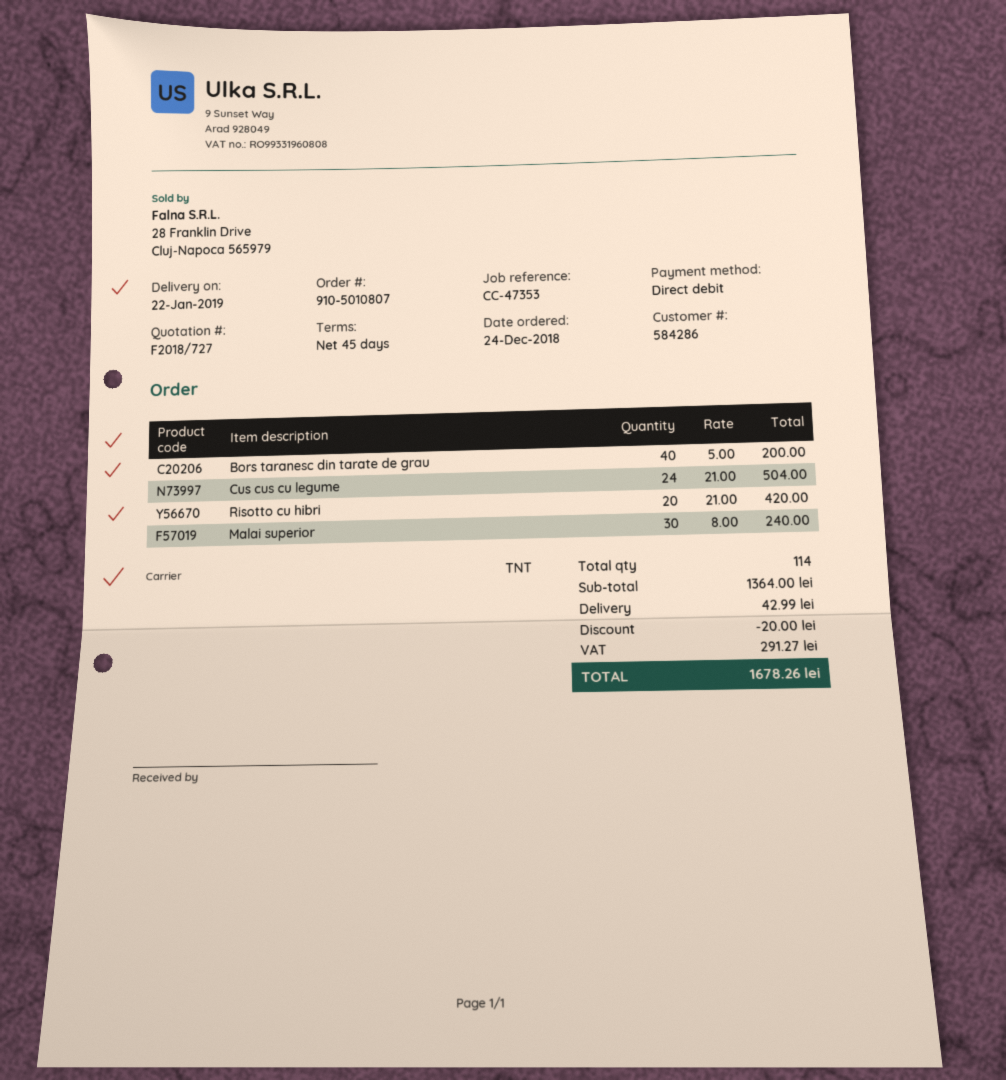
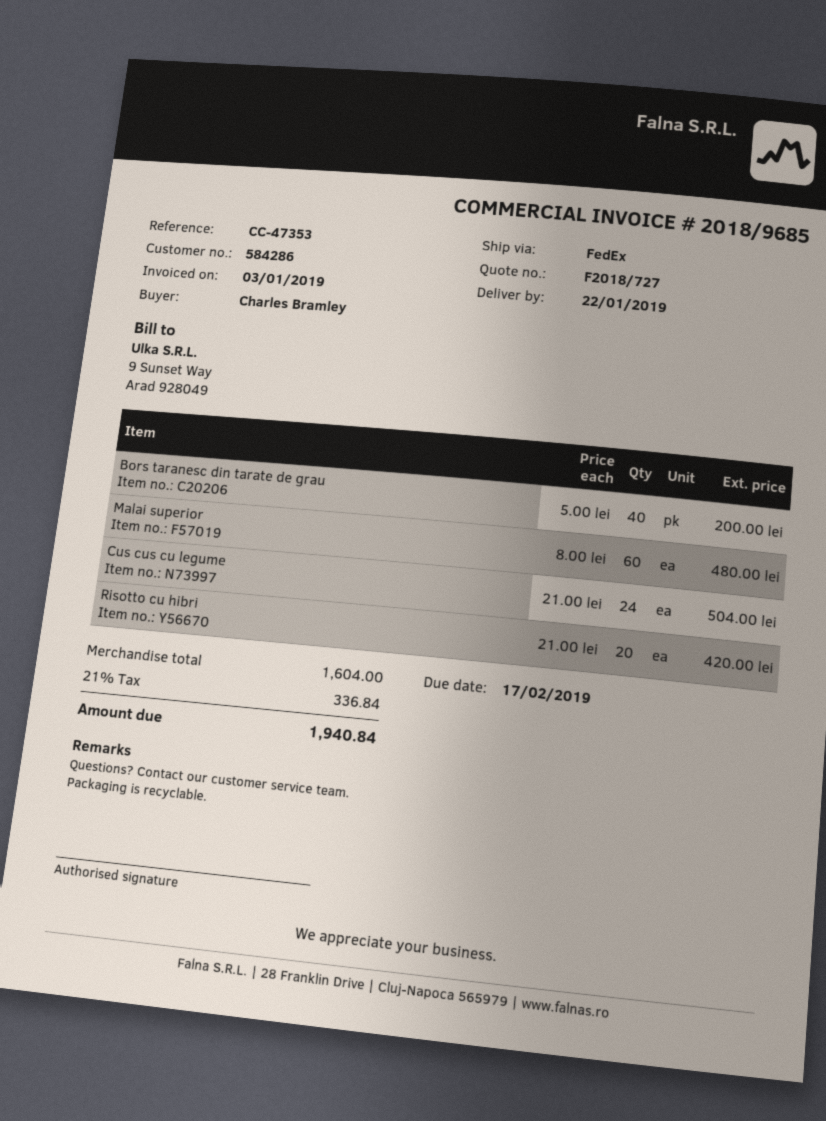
shipping method: TNT -> FedEx
Malai superior: 30 x 8.00 = 240.00 -> 60 x 8.00 = 480.00
subtotal: 1364.00 -> 1604.00
discount: 20.00 -> none
shipping: 42.99 -> none
tax: 291.27 -> 336.84
total: 1678.26 -> 1940.84

